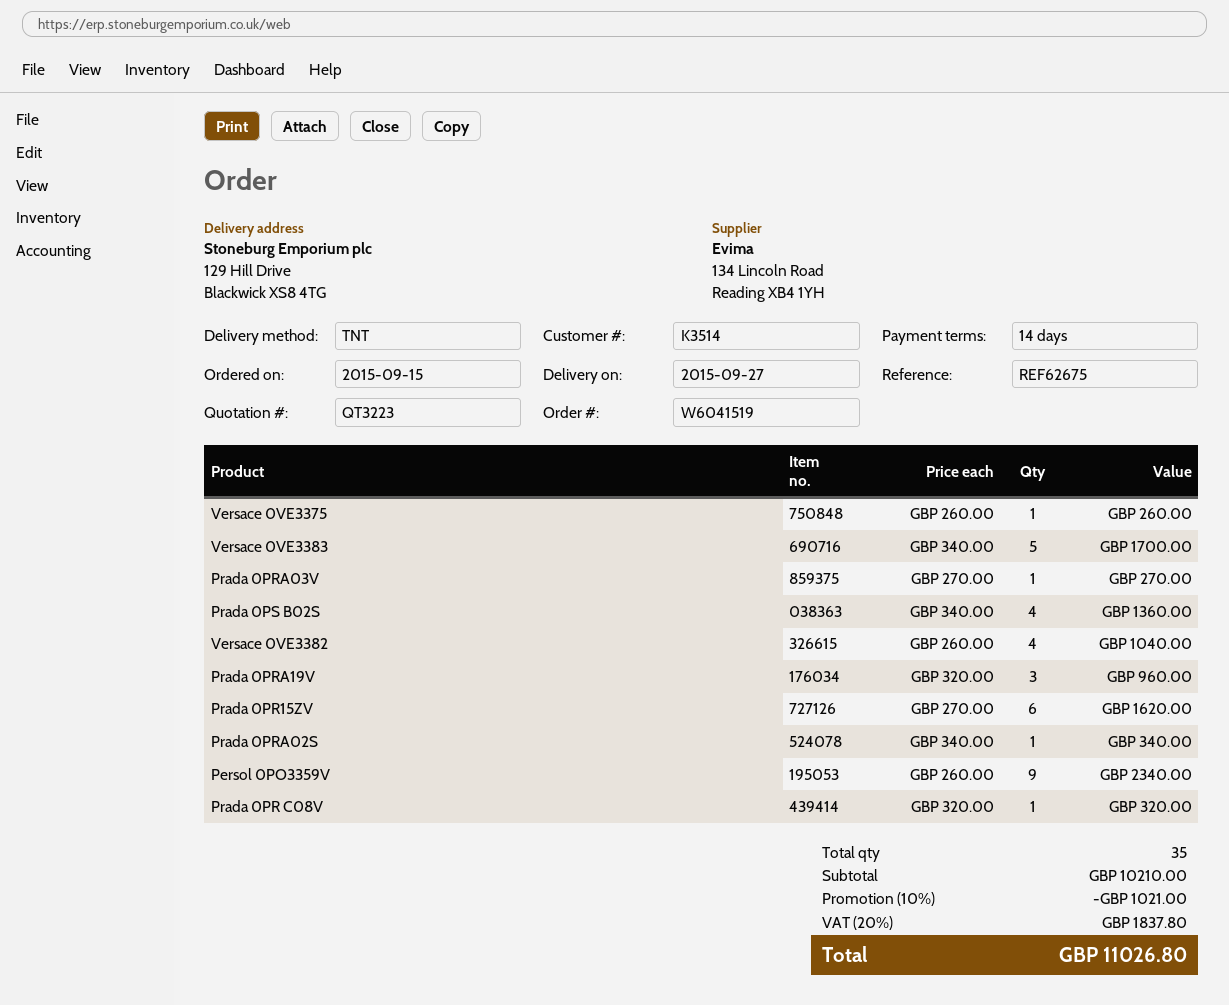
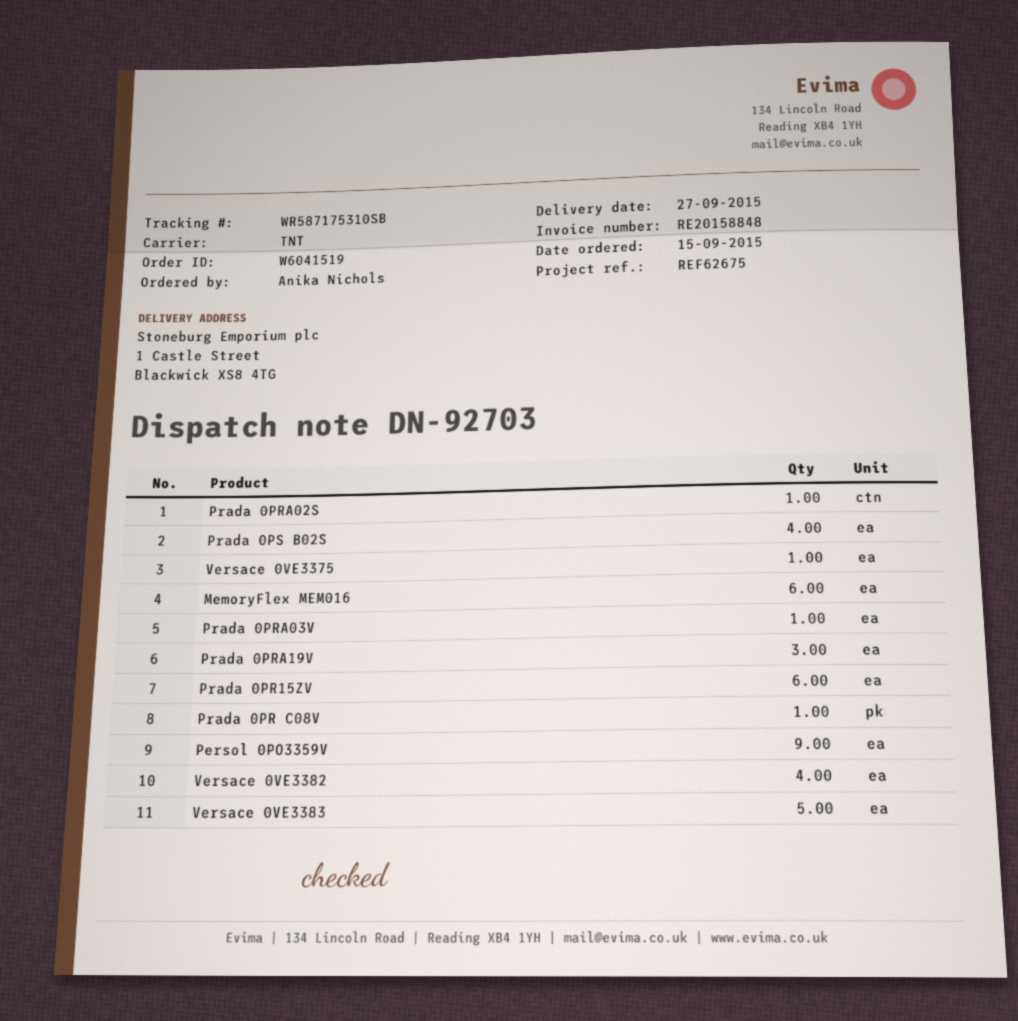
ship to: 129 Hill Drive, Blackwick XS8 4TG -> 1 Castle Street, Blackwick XS8 4TG
MemoryFlex MEM016: none -> 6

